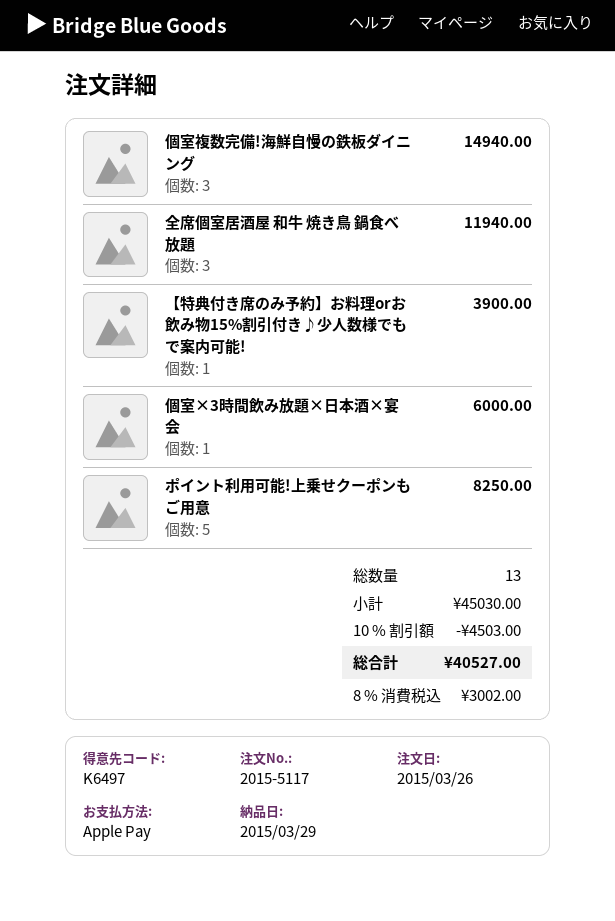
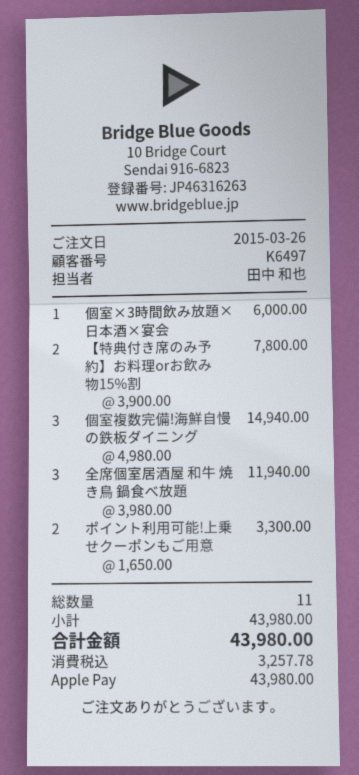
【特典付き席のみ予約】お料理orお飲み物15%割引付き♪少人数様でもで案内可能!: 1 for 3900.00 -> 2 for 7800.00
ポイント利用可能!上乗せクーポンもご用意: 5 for 8250.00 -> 2 for 3300.00
total quantity: 13 -> 11
subtotal: 45030.00 -> 43980.00
discount: 10% = 4503.00 -> none
tax: 3002.00 -> 3257.78
total: 40527.00 -> 43980.00

